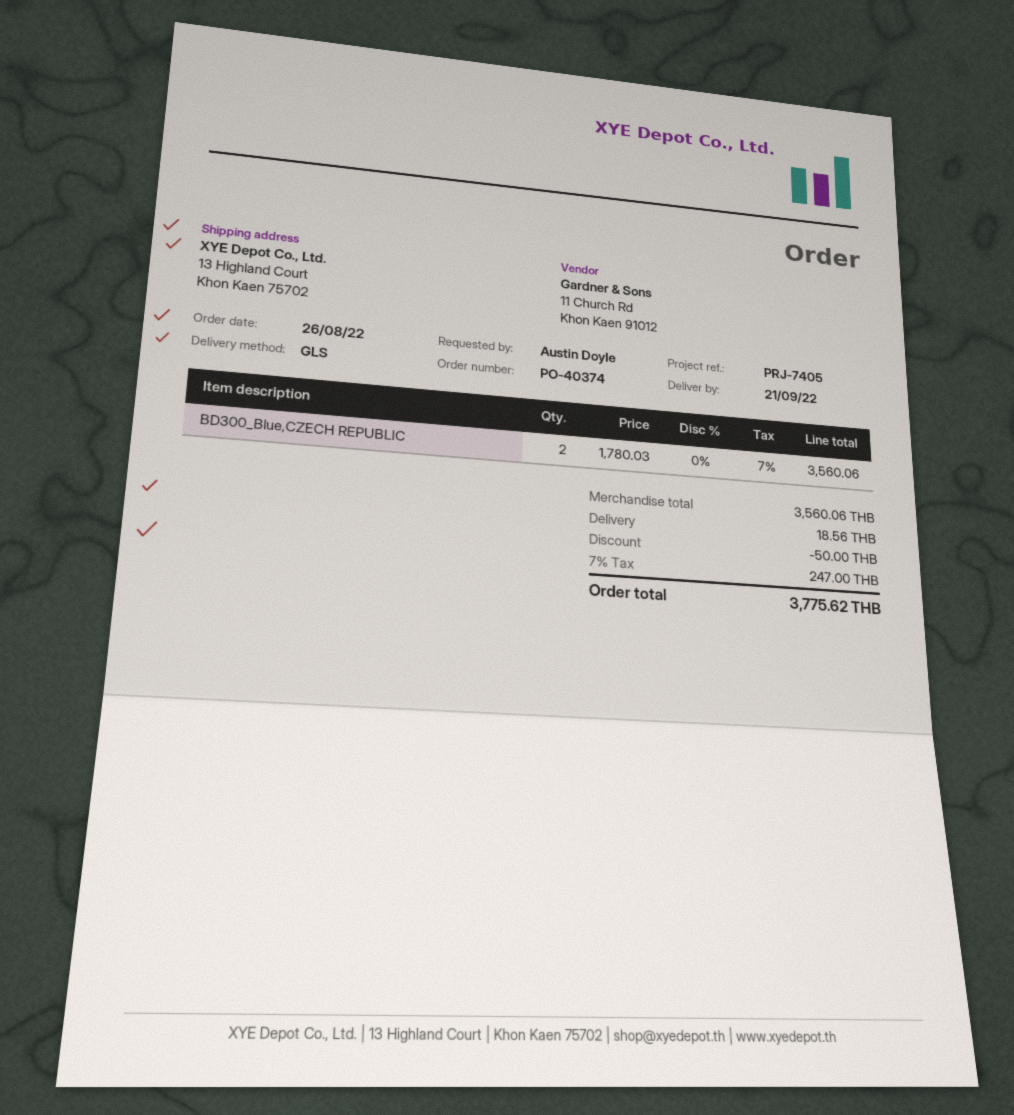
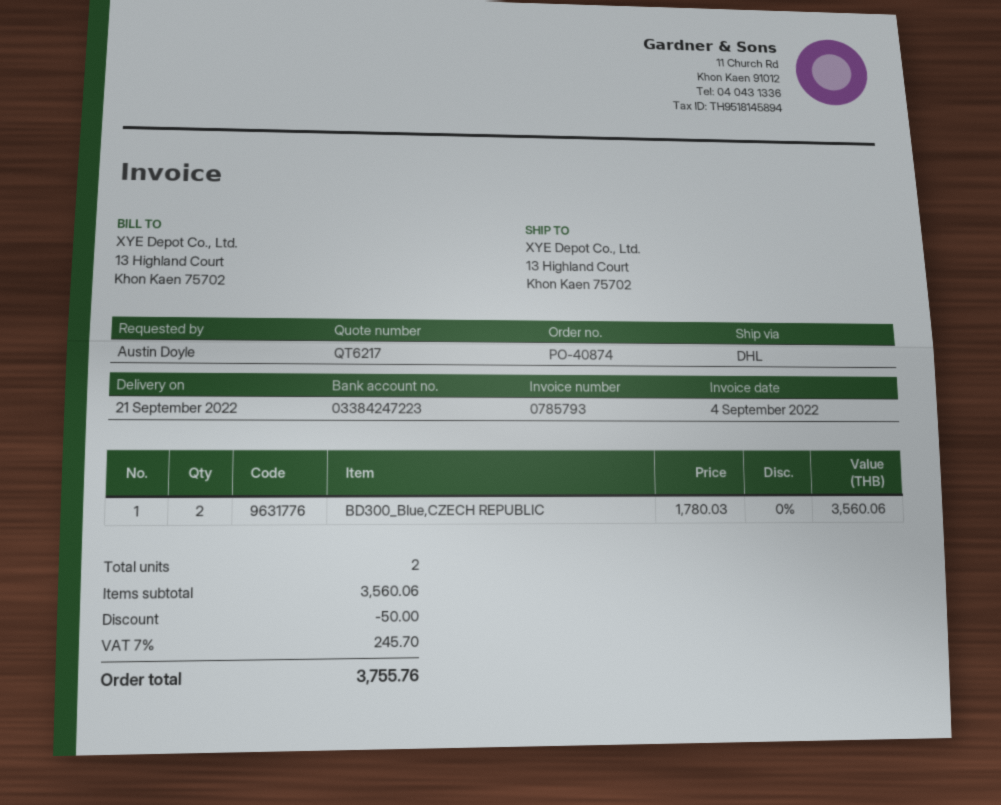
order number: PO-40374 -> PO-40874
shipping method: GLS -> DHL
shipping: 18.56 -> none
tax: 7% = 247.00 -> 7% = 245.70
total: 3775.62 -> 3755.76

